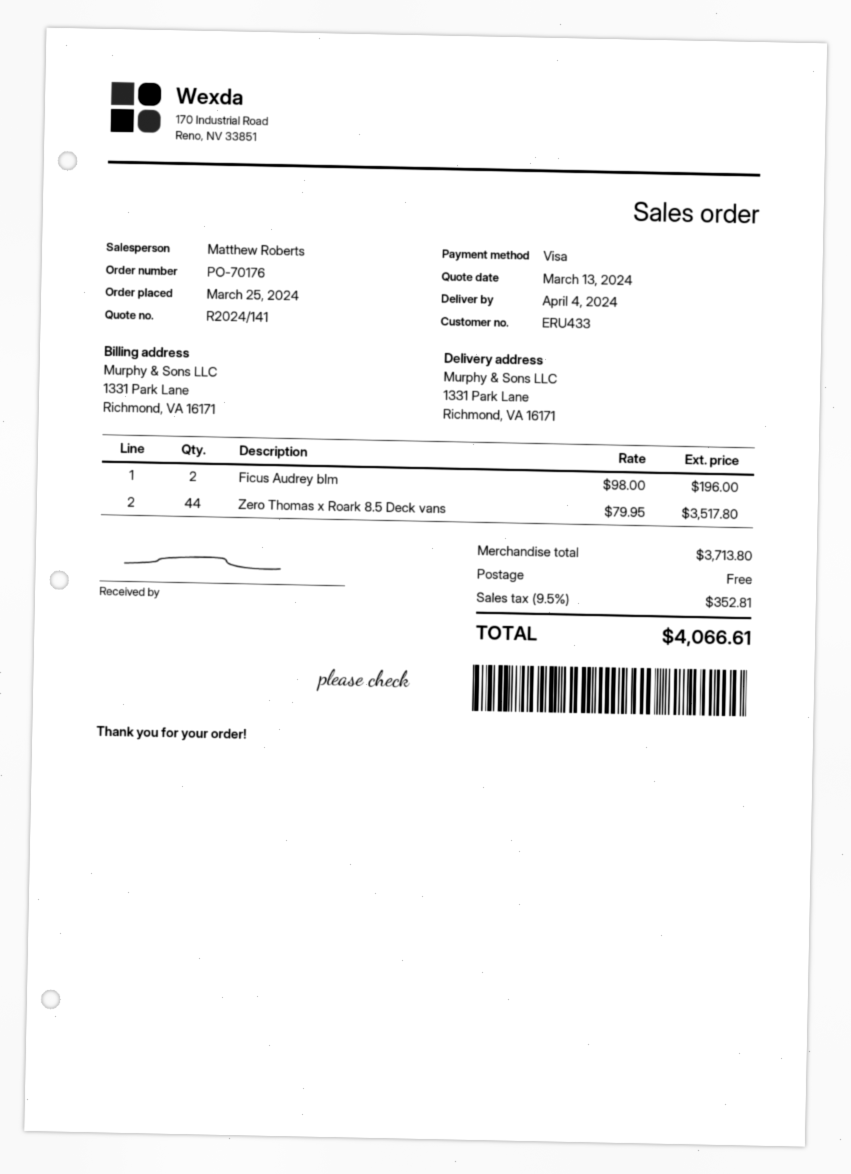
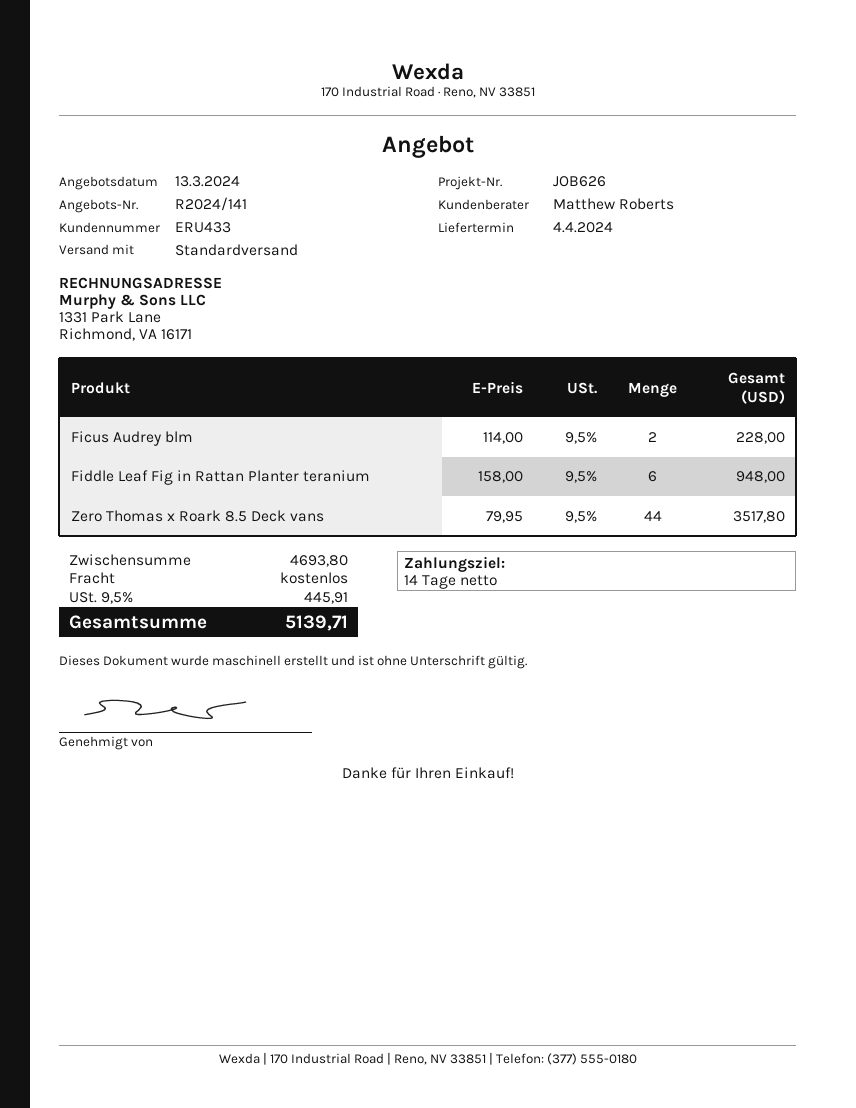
Ficus Audrey blm: 2 x 98.00 = 196.00 -> 2 x 114.00 = 228.00
Fiddle Leaf Fig in Rattan Planter teranium: none -> 6 x 158.00 = 948.00
subtotal: 3713.80 -> 4693.80
tax: 9.5% = 352.81 -> 9.5% = 445.91
total: 4066.61 -> 5139.71

